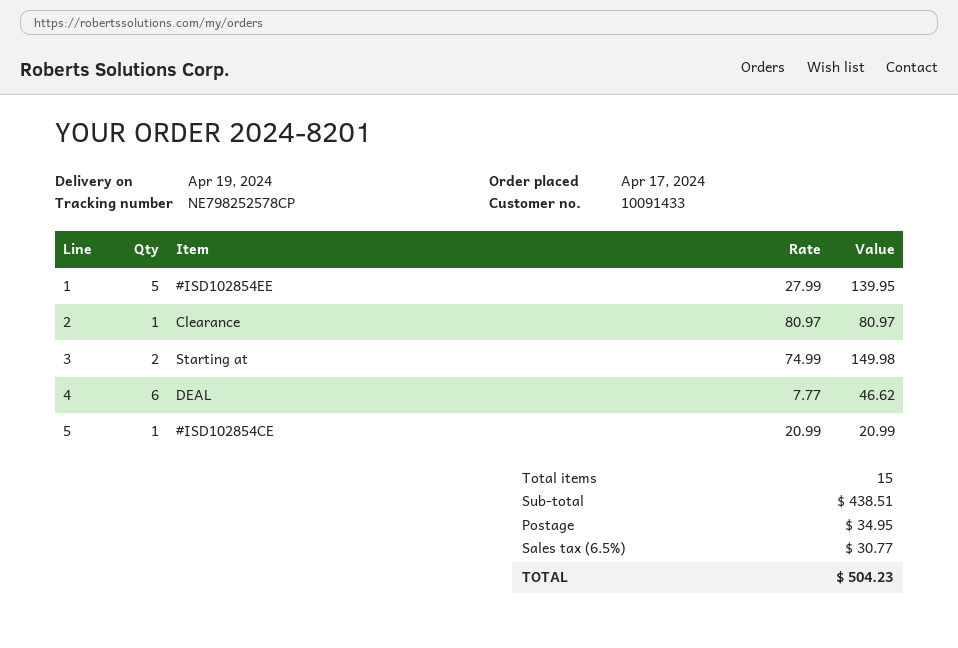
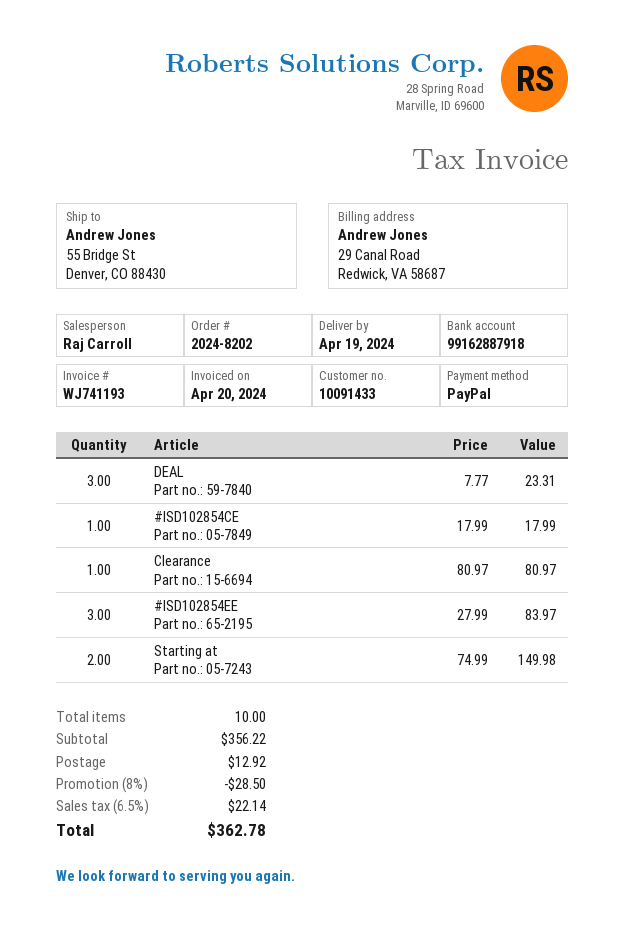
order number: 2024-8201 -> 2024-8202
#ISD102854EE: 5 x 27.99 = 139.95 -> 3 x 27.99 = 83.97
DEAL: 6 x 7.77 = 46.62 -> 3 x 7.77 = 23.31
#ISD102854CE: 1 x 20.99 = 20.99 -> 1 x 17.99 = 17.99
total quantity: 15 -> 10
subtotal: 438.51 -> 356.22
discount: none -> 8% = 28.50
shipping: 34.95 -> 12.92
tax: 6.5% = 30.77 -> 6.5% = 22.14
total: 504.23 -> 362.78

